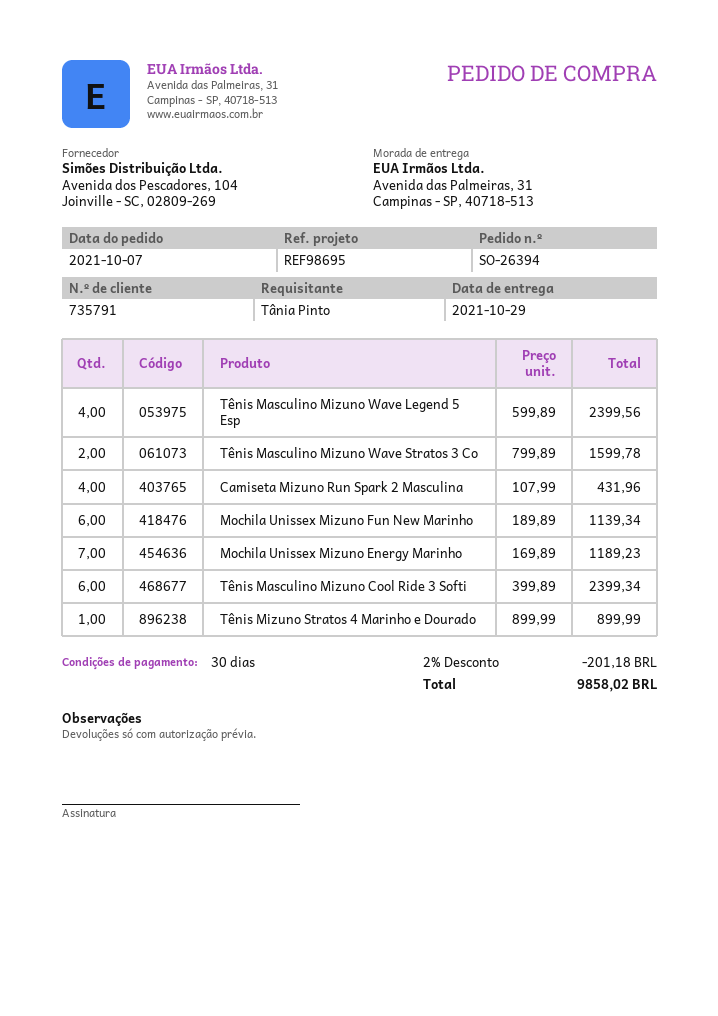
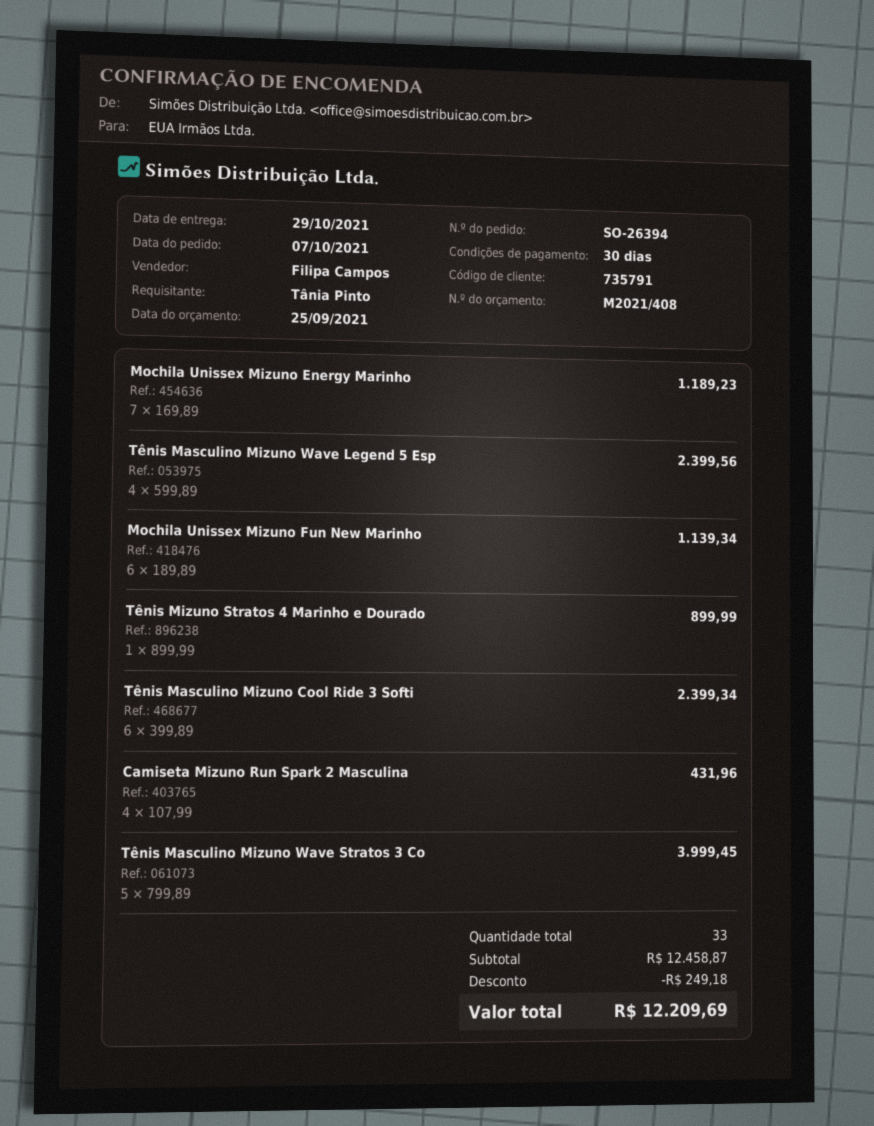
Tênis Masculino Mizuno Wave Stratos 3 Co: 2 x 799.89 = 1599.78 -> 5 x 799.89 = 3999.45
discount: 201.18 -> 249.18
total: 9858.02 -> 12209.69

